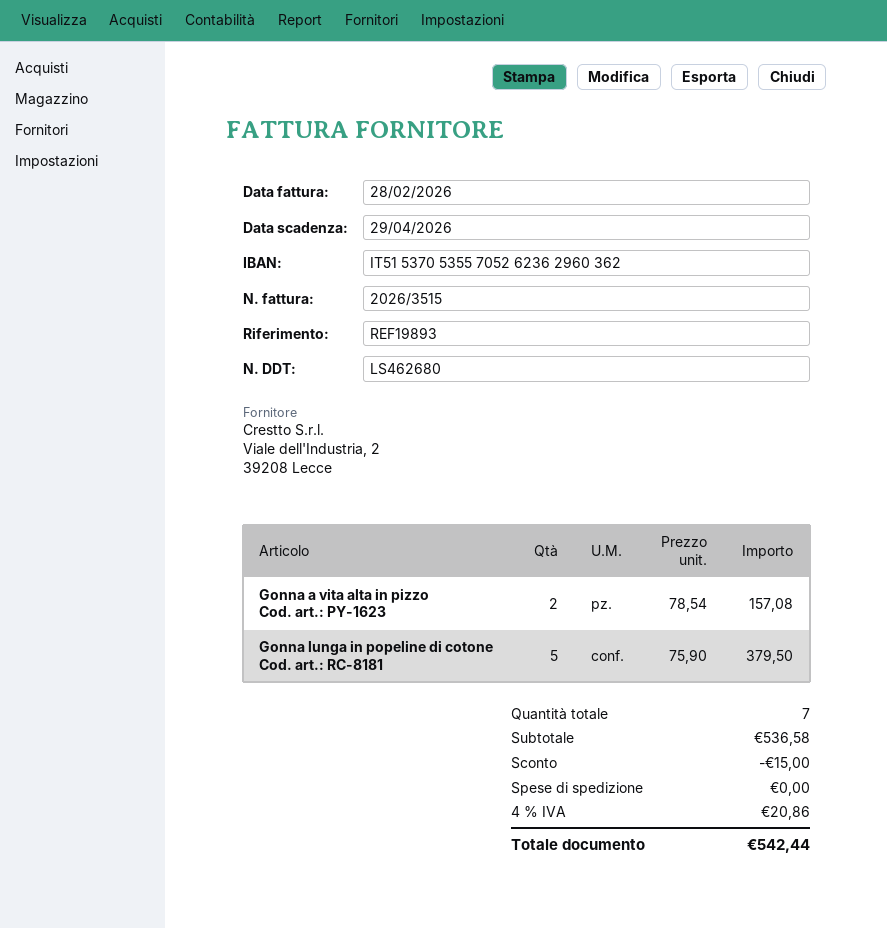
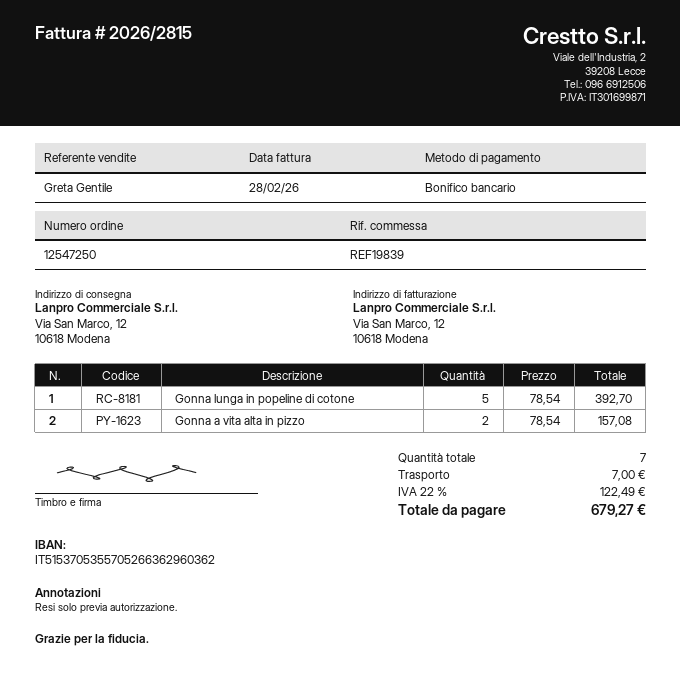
invoice number: 2026/3515 -> 2026/2815
reference: REF19893 -> REF19839
bank account: IT5153705355705262362960362 -> IT5153705355705266362960362
Gonna lunga in popeline di cotone: 5 x 75.90 = 379.50 -> 5 x 78.54 = 392.70
discount: 15.00 -> none
shipping: 0.00 -> 7.00
tax: 4% = 20.86 -> 22% = 122.49
total: 542.44 -> 679.27

